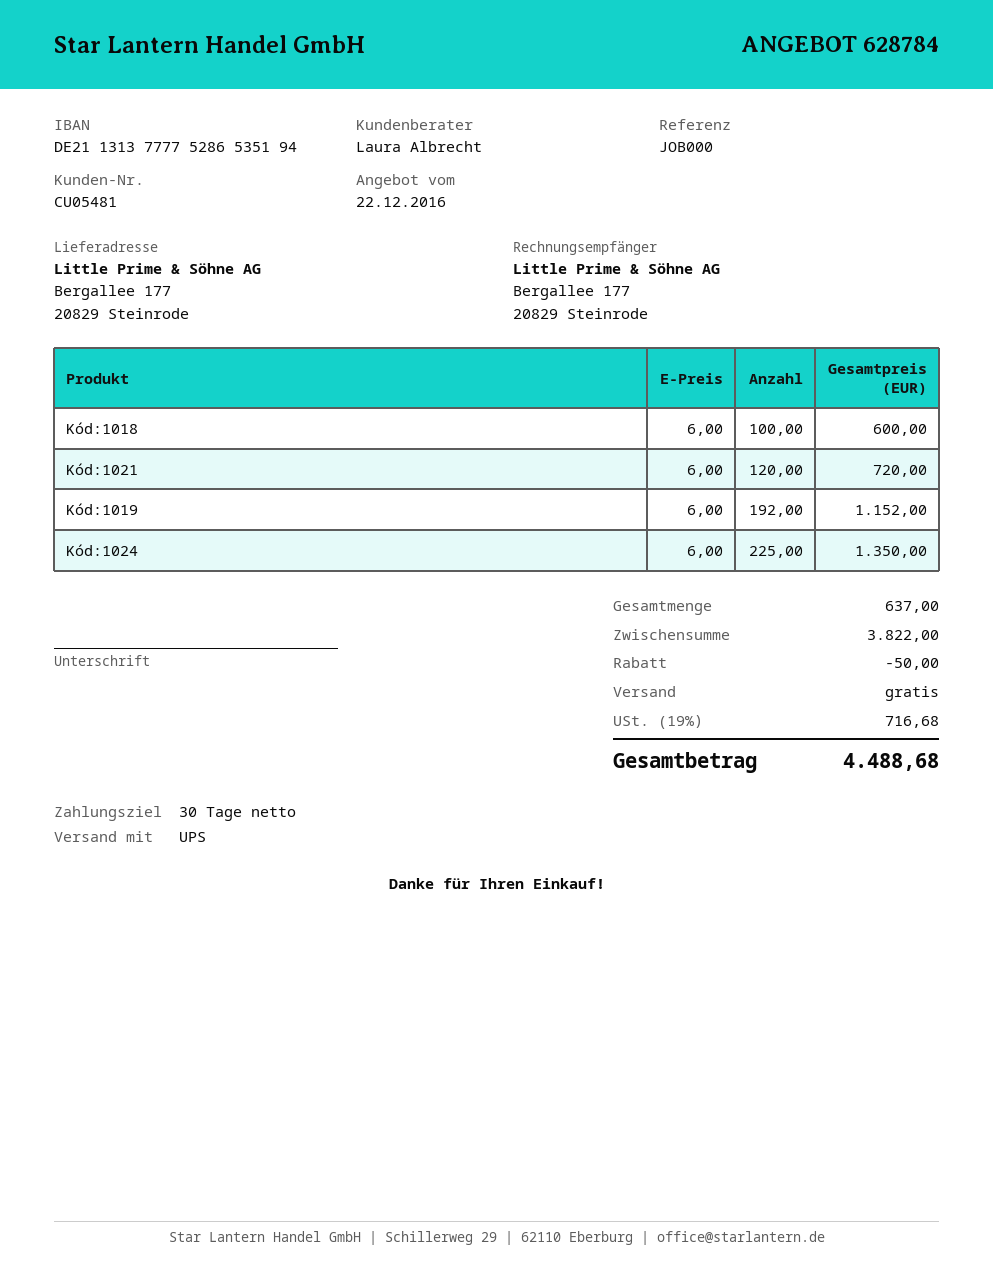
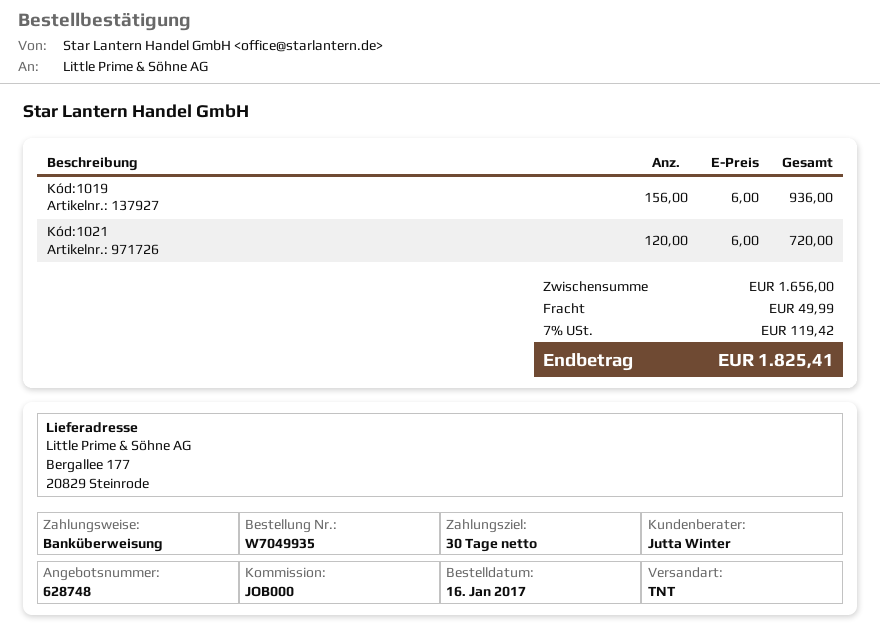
quote number: 628784 -> 628748
sales rep: Laura Albrecht -> Jutta Winter
shipping method: UPS -> TNT
Kód:1018: 100 x 6.00 = 600.00 -> none
Kód:1019: 192 x 6.00 = 1152.00 -> 156 x 6.00 = 936.00
Kód:1024: 225 x 6.00 = 1350.00 -> none
subtotal: 3822.00 -> 1656.00
discount: 50.00 -> none
shipping: 0.00 -> 49.99
tax: 19% = 716.68 -> 7% = 119.42
total: 4488.68 -> 1825.41

